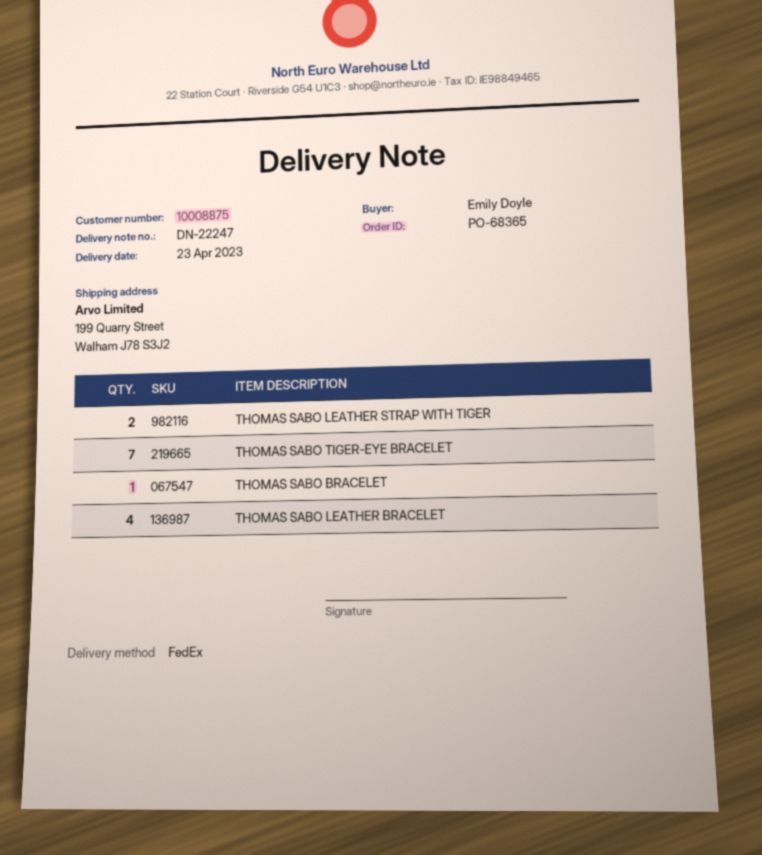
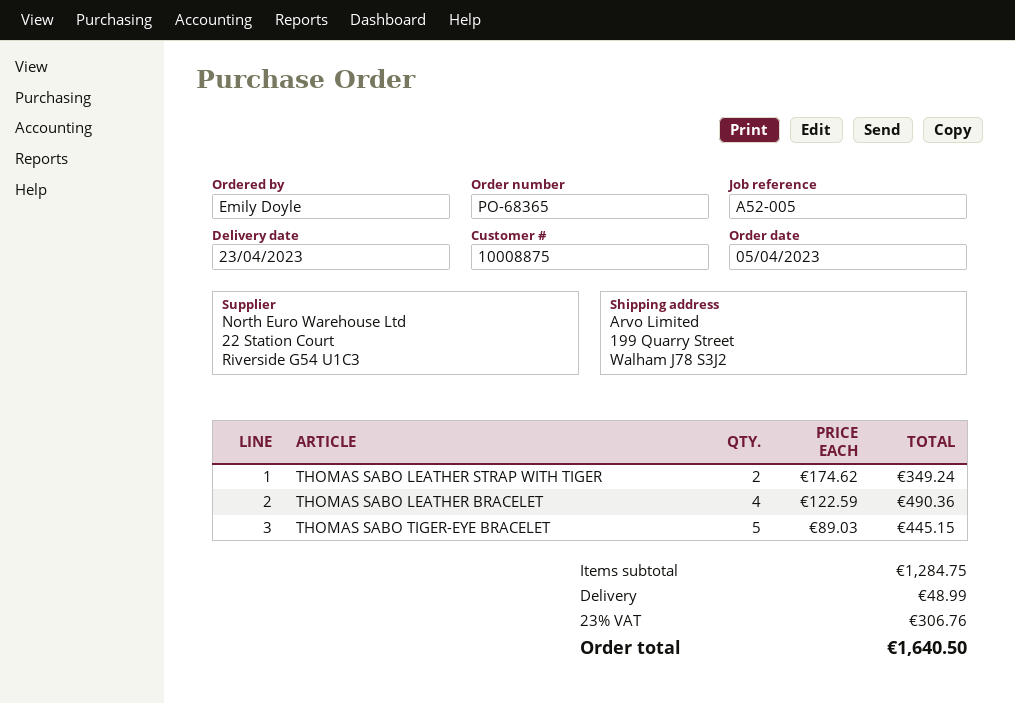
THOMAS SABO TIGER-EYE BRACELET: 7 -> 5
THOMAS SABO BRACELET: 1 -> none

